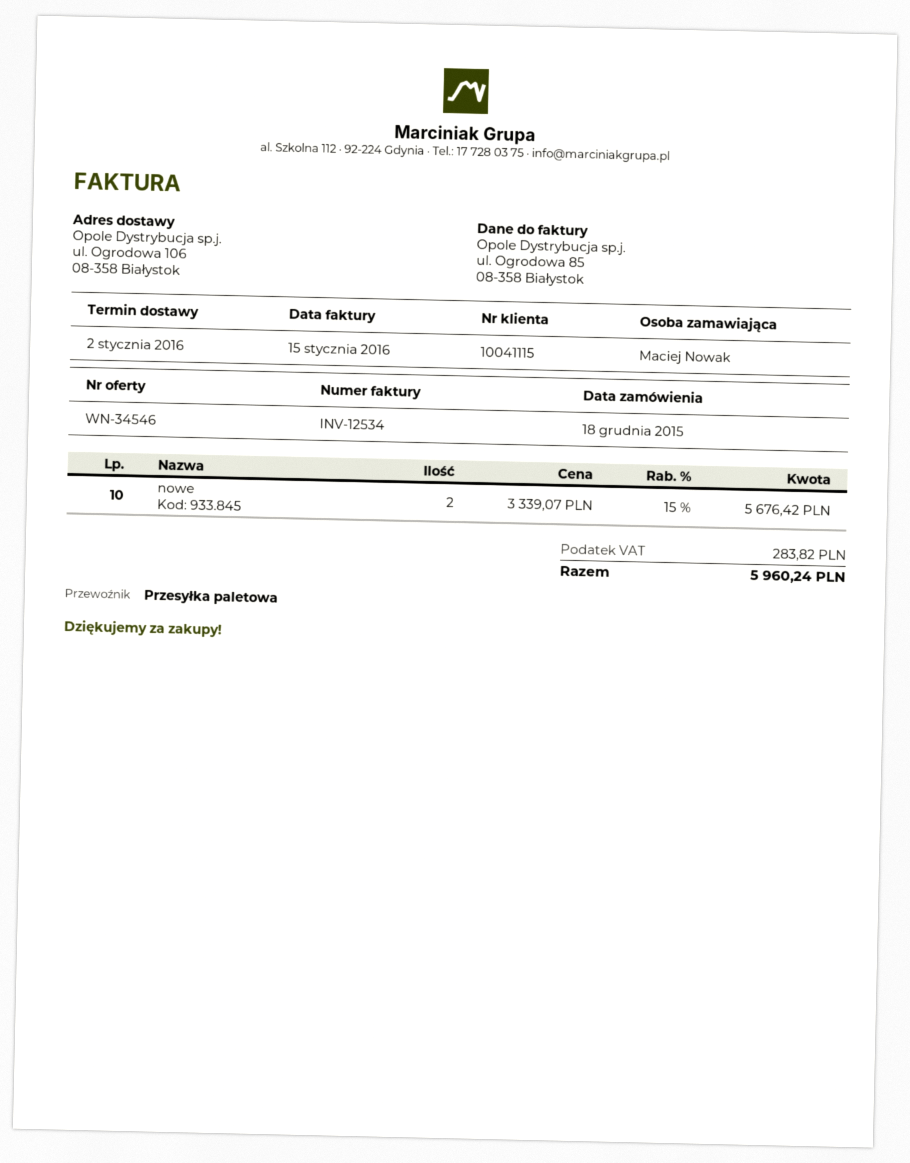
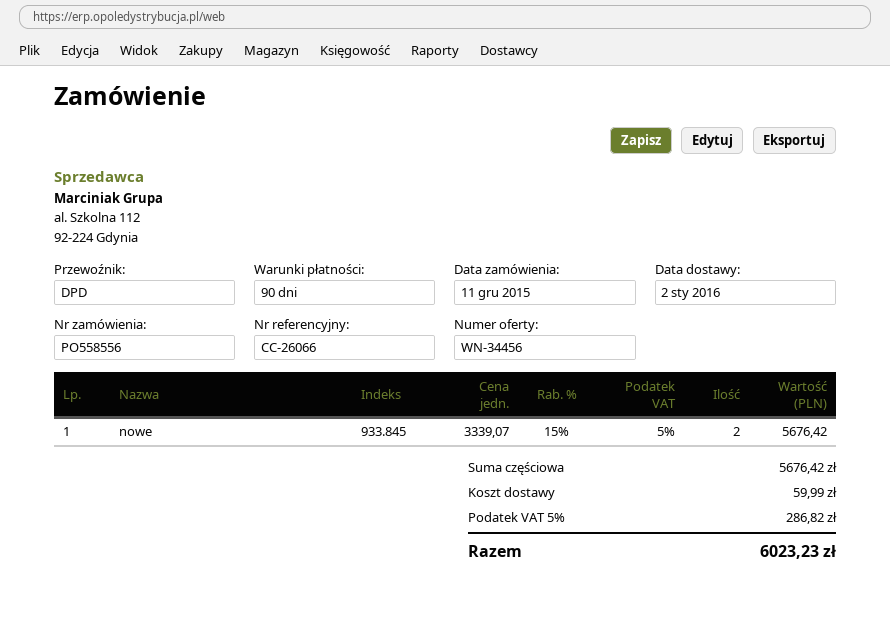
quote number: WN-34546 -> WN-34456
order date: 2015-12-18 -> 2015-12-11
shipping method: pallet freight -> DPD
shipping: none -> 59.99
tax: 283.82 -> 286.82
total: 5960.24 -> 6023.23

